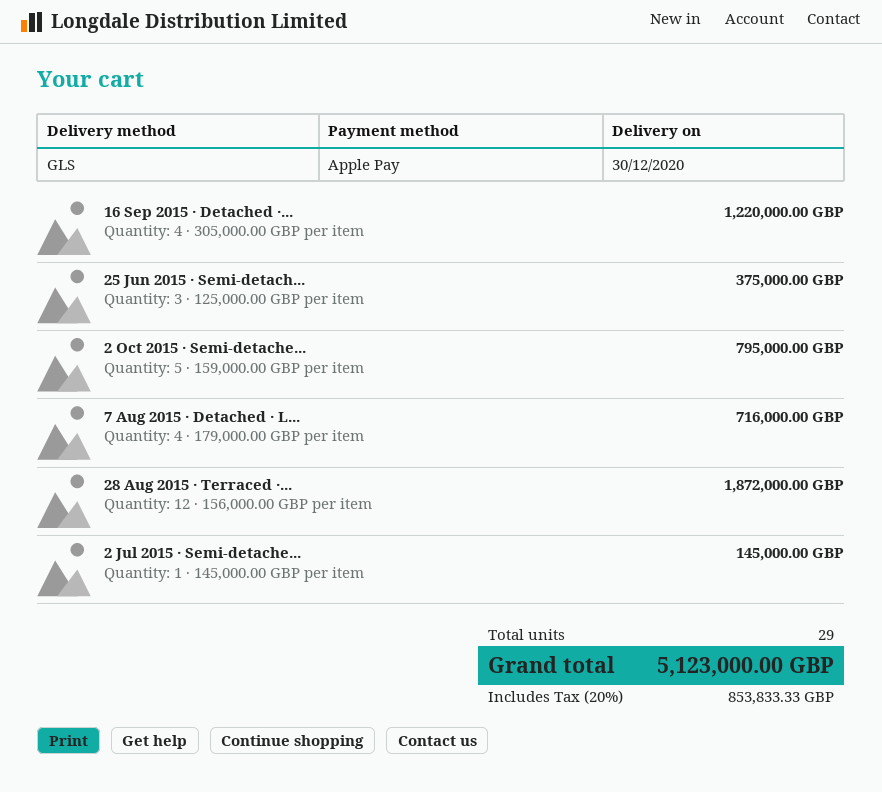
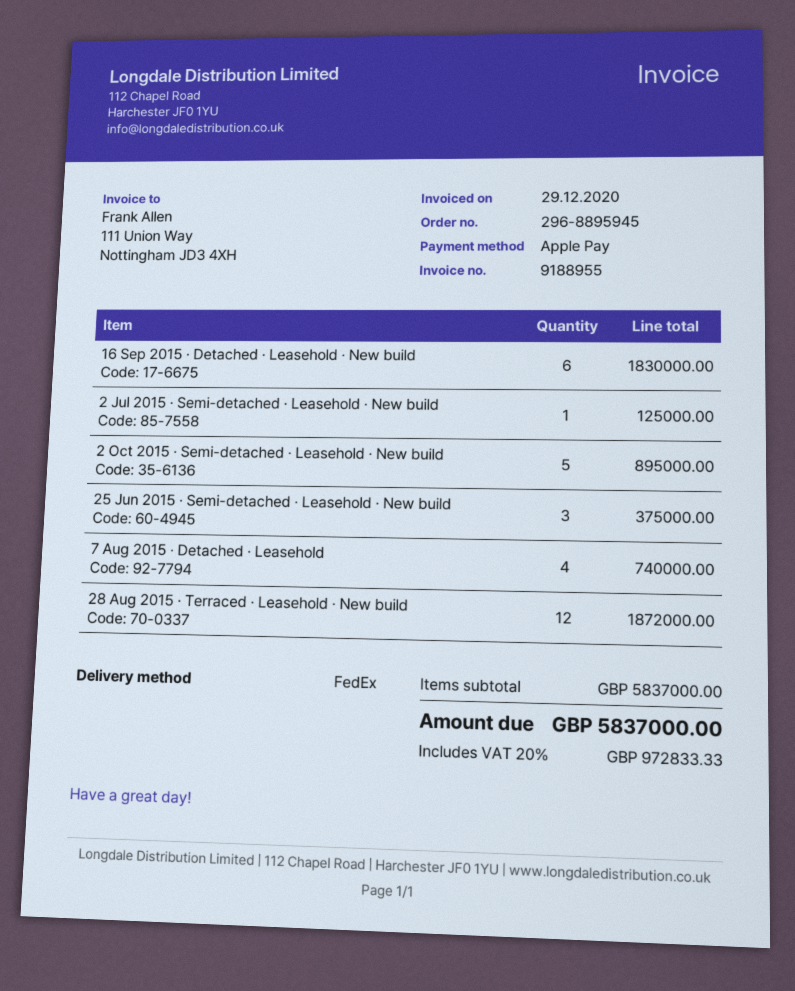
shipping method: GLS -> FedEx
16 Sep 2015 · Detached ·...: 4 for 1220000.00 -> 6 for 1830000.00
2 Oct 2015 · Semi-detache...: 5 for 795000.00 -> 5 for 895000.00
7 Aug 2015 · Detached · L...: 4 for 716000.00 -> 4 for 740000.00
2 Jul 2015 · Semi-detache...: 1 for 145000.00 -> 1 for 125000.00
tax: 20% = 853833.33 -> 20% = 972833.33
total: 5123000.00 -> 5837000.00

